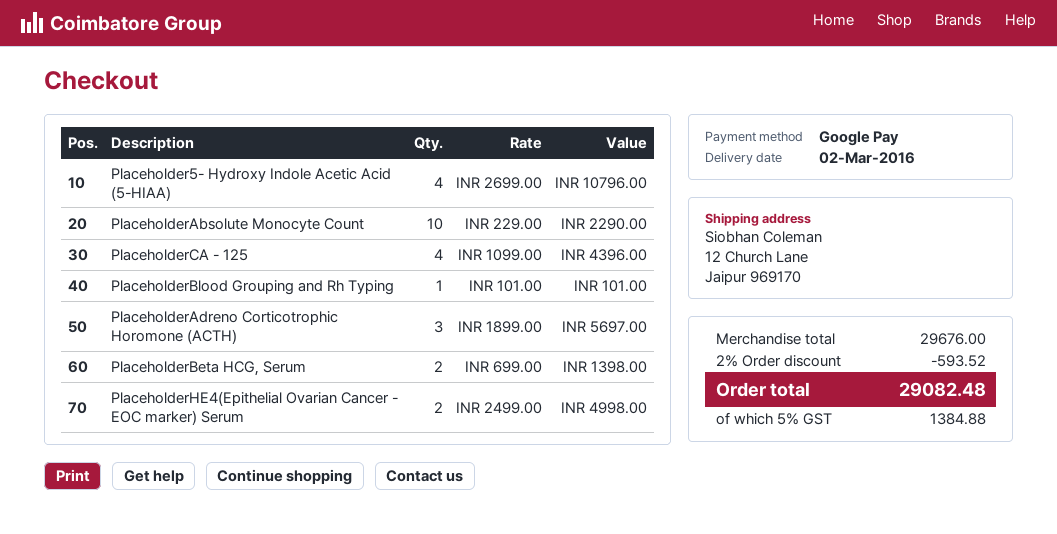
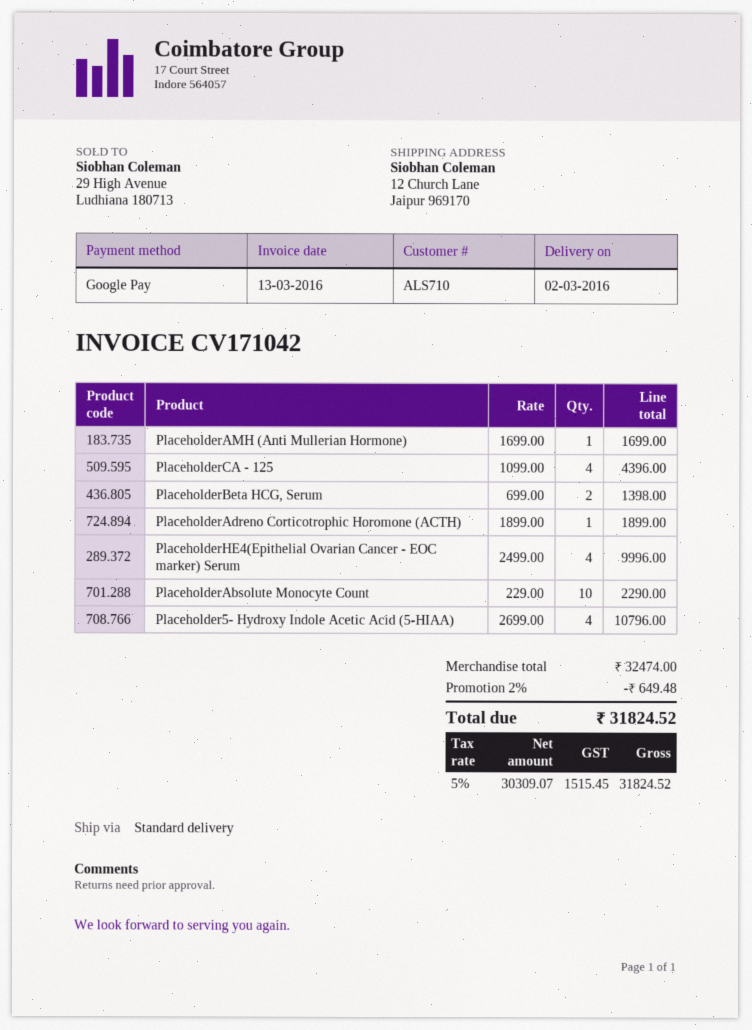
PlaceholderBlood Grouping and Rh Typing: 1 x 101.00 = 101.00 -> none
PlaceholderAdreno Corticotrophic Horomone (ACTH): 3 x 1899.00 = 5697.00 -> 1 x 1899.00 = 1899.00
PlaceholderHE4(Epithelial Ovarian Cancer - EOC marker) Serum: 2 x 2499.00 = 4998.00 -> 4 x 2499.00 = 9996.00
PlaceholderAMH (Anti Mullerian Hormone): none -> 1 x 1699.00 = 1699.00
subtotal: 29676.00 -> 32474.00
discount: 2% = 593.52 -> 2% = 649.48
tax: 5% = 1384.88 -> 5% = 1515.45
total: 29082.48 -> 31824.52

